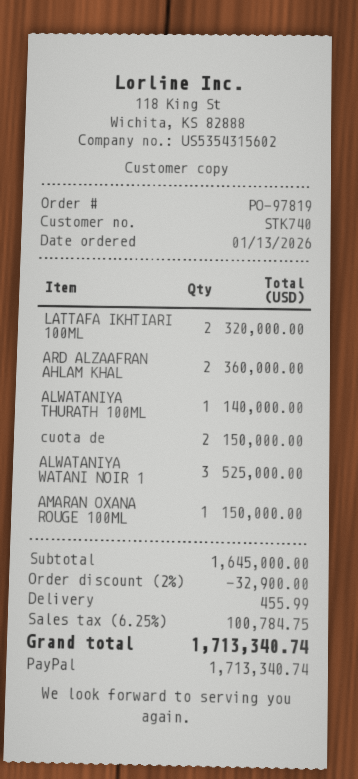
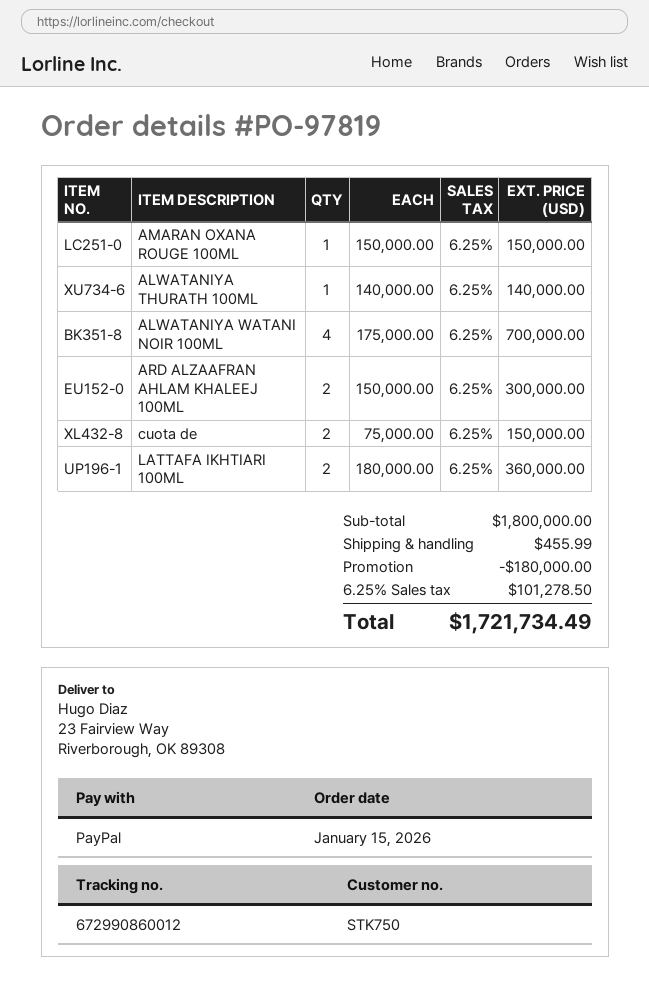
order date: 2026-01-13 -> 2026-01-15
customer number: STK740 -> STK750
LATTAFA IKHTIARI 100ML: 2 for 320000.00 -> 2 for 360000.00
ARD ALZAAFRAN AHLAM KHAL: 2 for 360000.00 -> 2 for 300000.00
ALWATANIYA WATANI NOIR 1: 3 for 525000.00 -> 4 for 700000.00
subtotal: 1645000.00 -> 1800000.00
discount: 32900.00 -> 180000.00
tax: 6.25% = 100784.75 -> 6.25% = 101278.50
total: 1713340.74 -> 1721734.49

